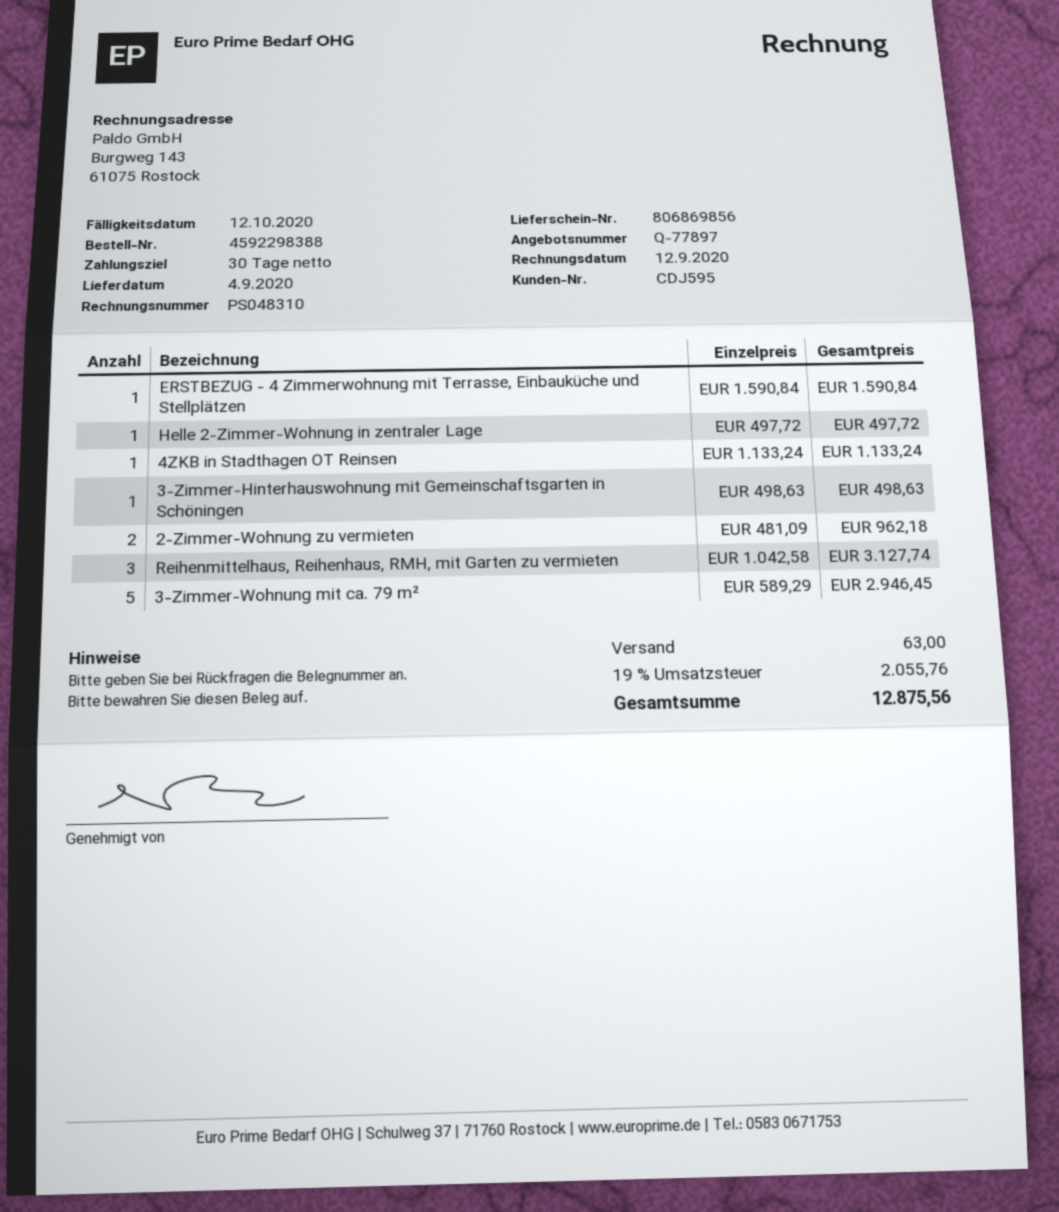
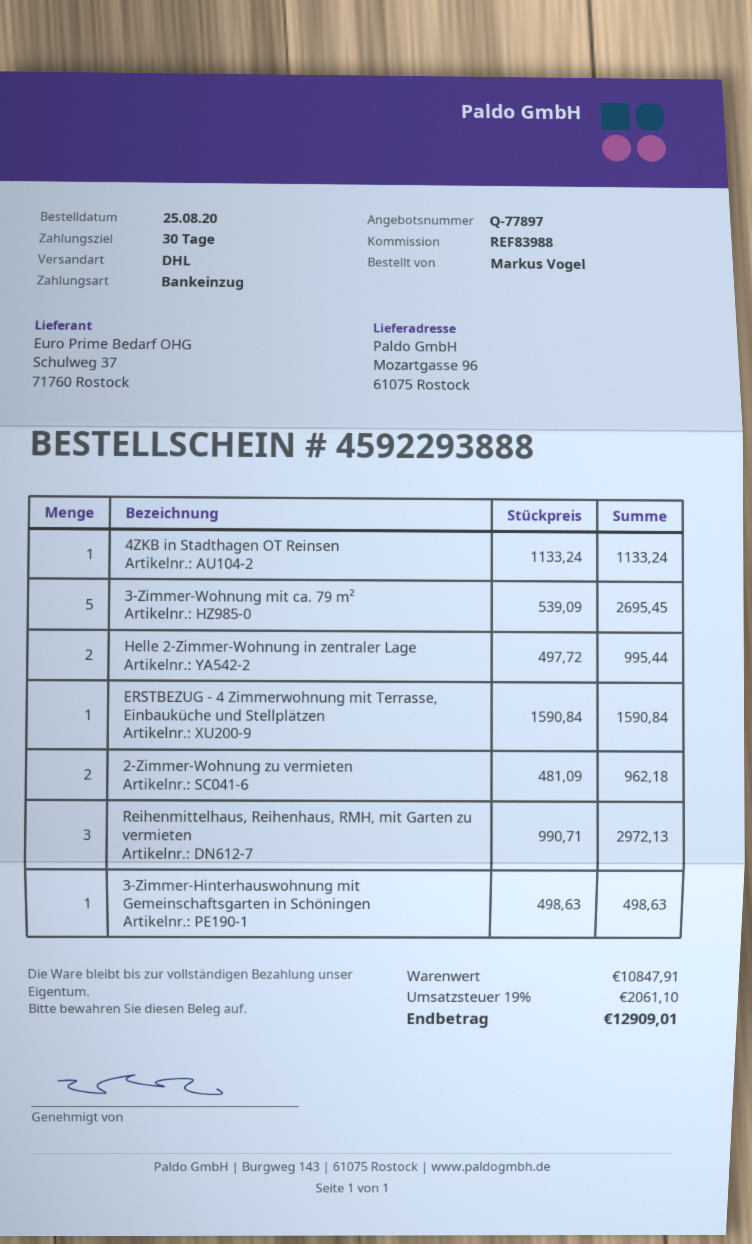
order number: 4592298388 -> 4592293888
Helle 2-Zimmer-Wohnung in zentraler Lage: 1 x 497.72 = 497.72 -> 2 x 497.72 = 995.44
Reihenmittelhaus, Reihenhaus, RMH, mit Garten zu vermieten: 3 x 1042.58 = 3127.74 -> 3 x 990.71 = 2972.13
3-Zimmer-Wohnung mit ca. 79 m²: 5 x 589.29 = 2946.45 -> 5 x 539.09 = 2695.45
shipping: 63.00 -> none
tax: 19% = 2055.76 -> 19% = 2061.10
total: 12875.56 -> 12909.01

